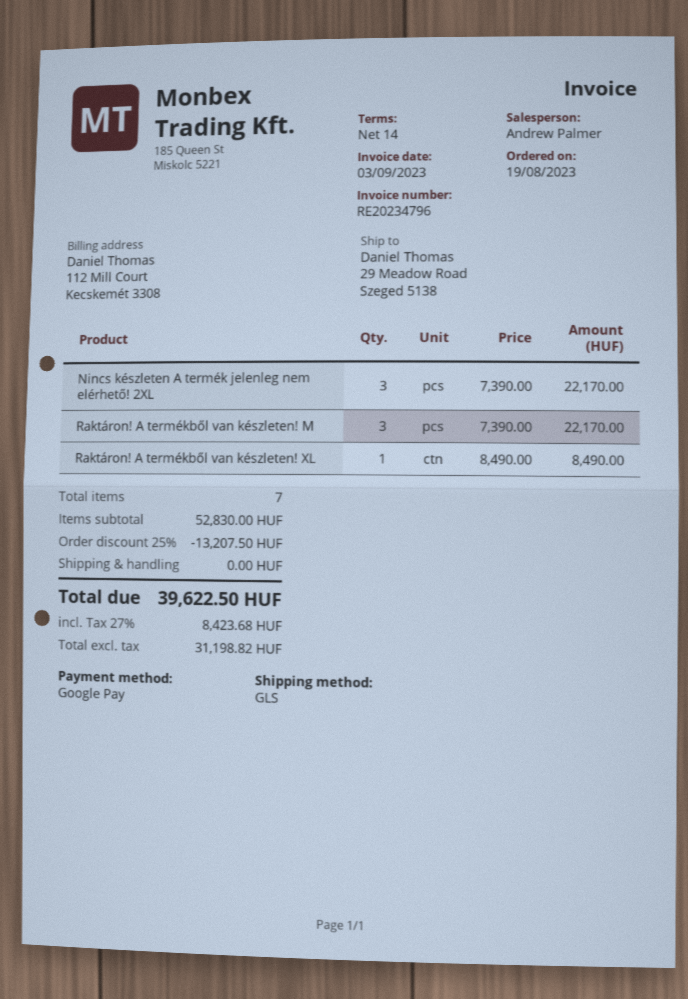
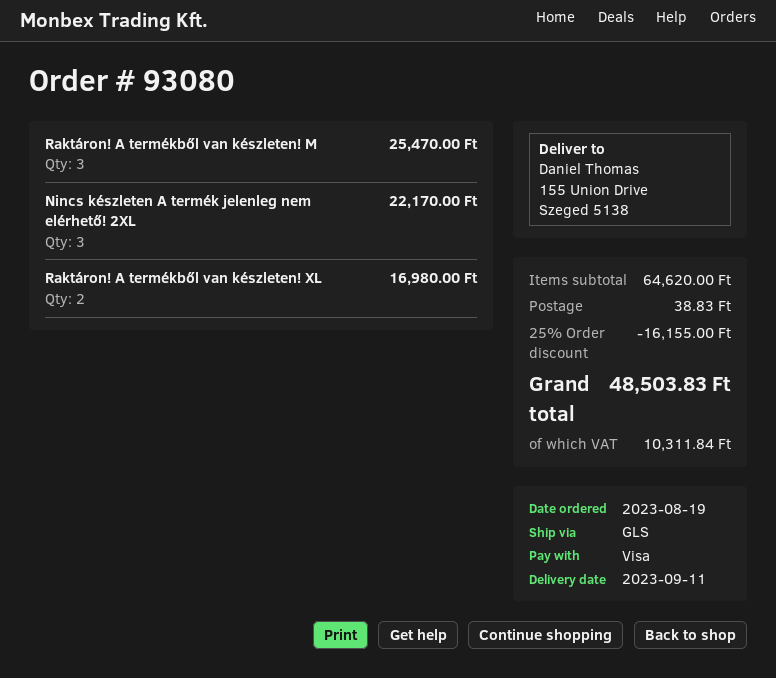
payment method: Google Pay -> Visa
ship to: 29 Meadow Road, Szeged 5138 -> 155 Union Drive, Szeged 5138
Raktáron! A termékből van készleten! M: 3 for 22170.00 -> 3 for 25470.00
Raktáron! A termékből van készleten! XL: 1 for 8490.00 -> 2 for 16980.00
subtotal: 52830.00 -> 64620.00
discount: 25% = 13207.50 -> 25% = 16155.00
shipping: 0.00 -> 38.83
tax: 8423.68 -> 10311.84
total: 39622.50 -> 48503.83

